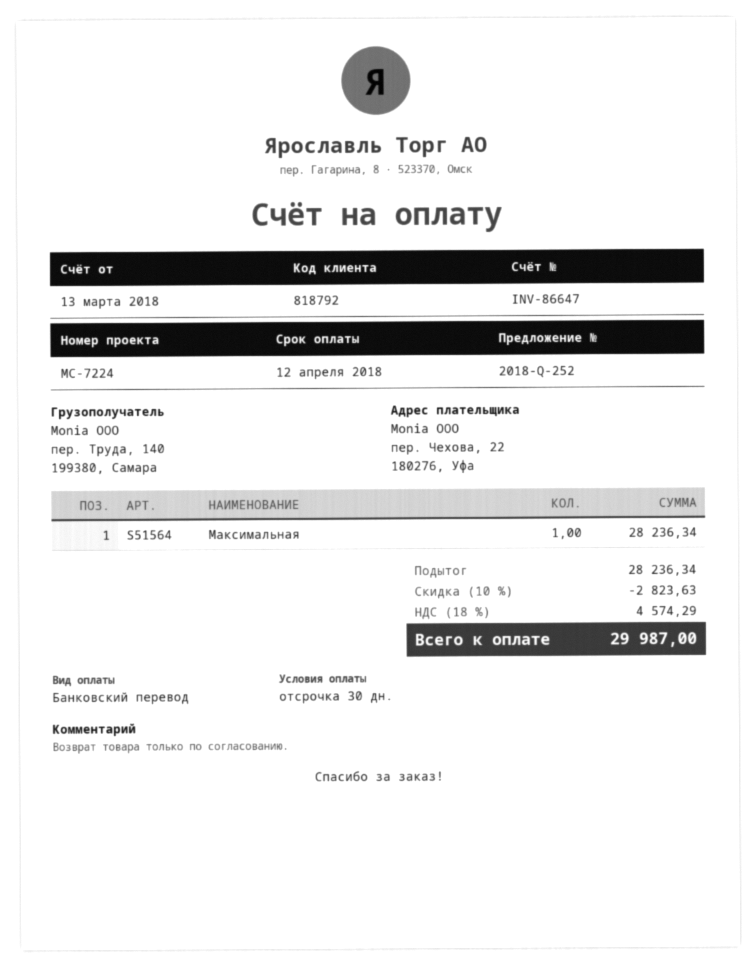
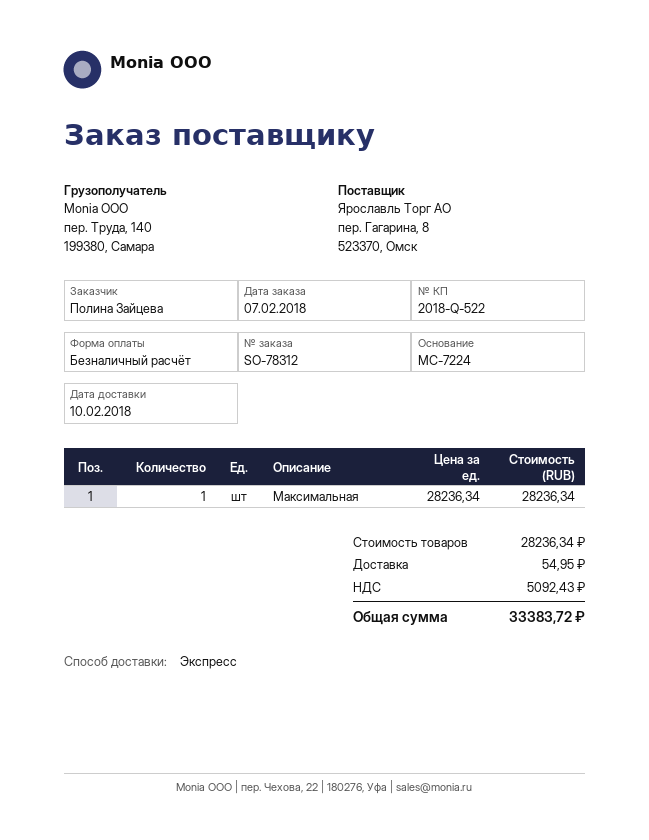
quote number: 2018-Q-252 -> 2018-Q-522
discount: 10% = 2823.63 -> none
shipping: none -> 54.95
tax: 4574.29 -> 5092.43
total: 29987.00 -> 33383.72

